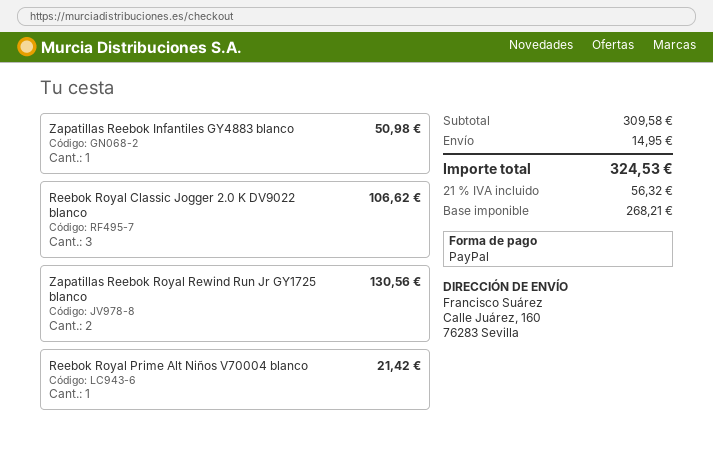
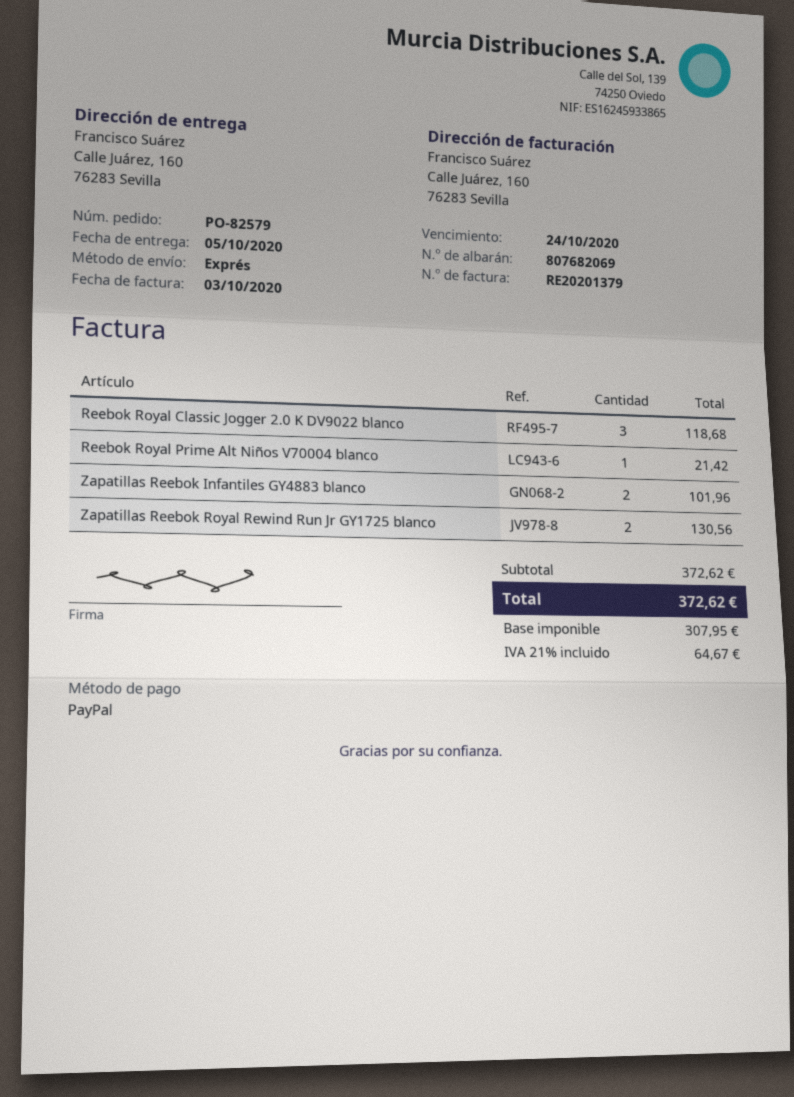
Zapatillas Reebok Infantiles GY4883 blanco: 1 for 50.98 -> 2 for 101.96
Reebok Royal Classic Jogger 2.0 K DV9022 blanco: 3 for 106.62 -> 3 for 118.68
subtotal: 309.58 -> 372.62
shipping: 14.95 -> none
net: 268.21 -> 307.95
tax: 21% = 56.32 -> 21% = 64.67
total: 324.53 -> 372.62

